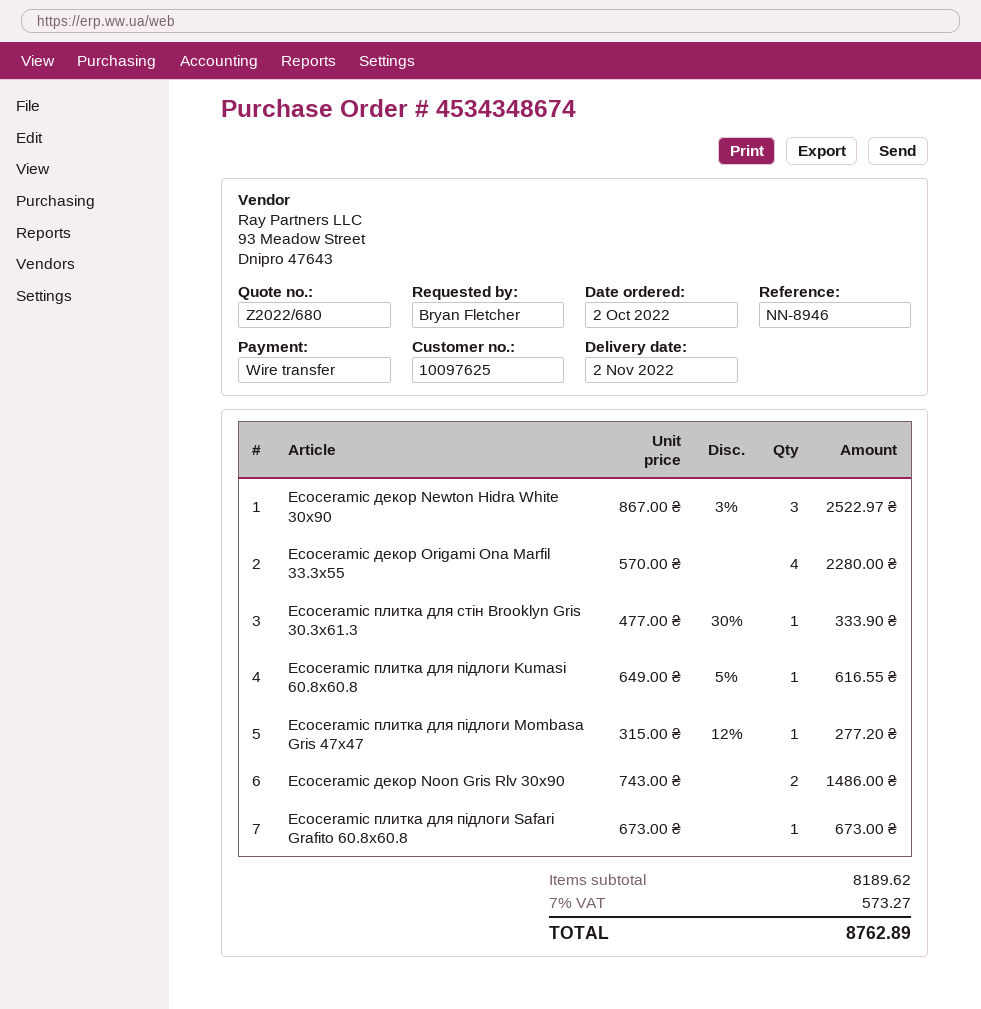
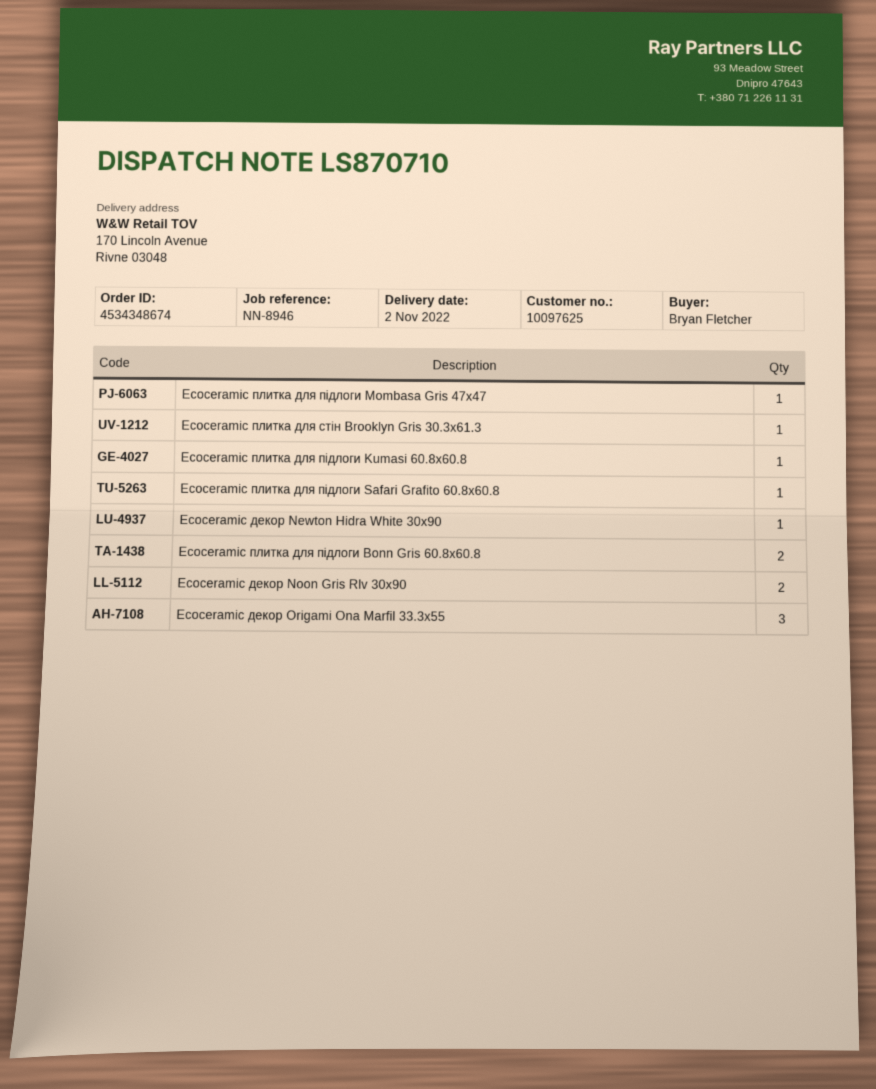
Ecoceramic декор Newton Hidra White 30x90: 3 -> 1
Ecoceramic декор Origami Ona Marfil 33.3x55: 4 -> 3
Ecoceramic плитка для підлоги Bonn Gris 60.8x60.8: none -> 2

